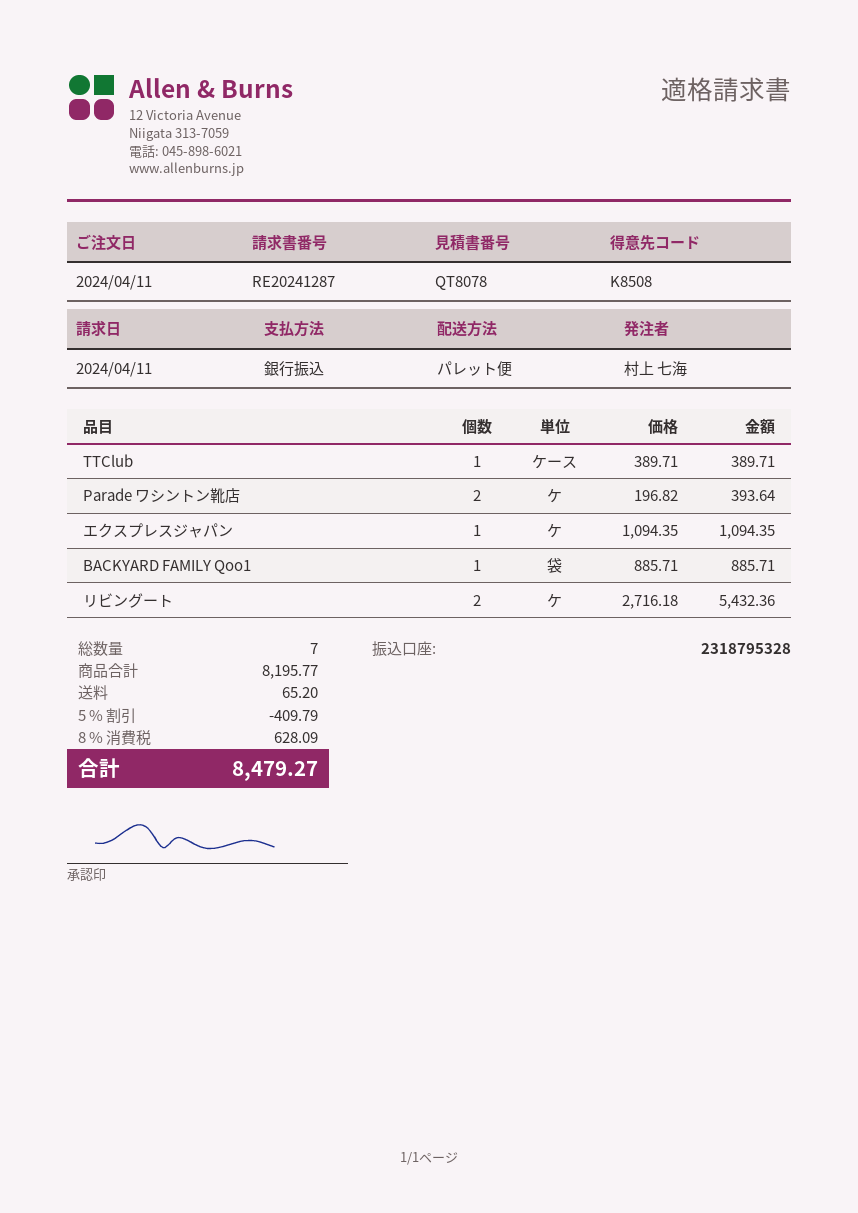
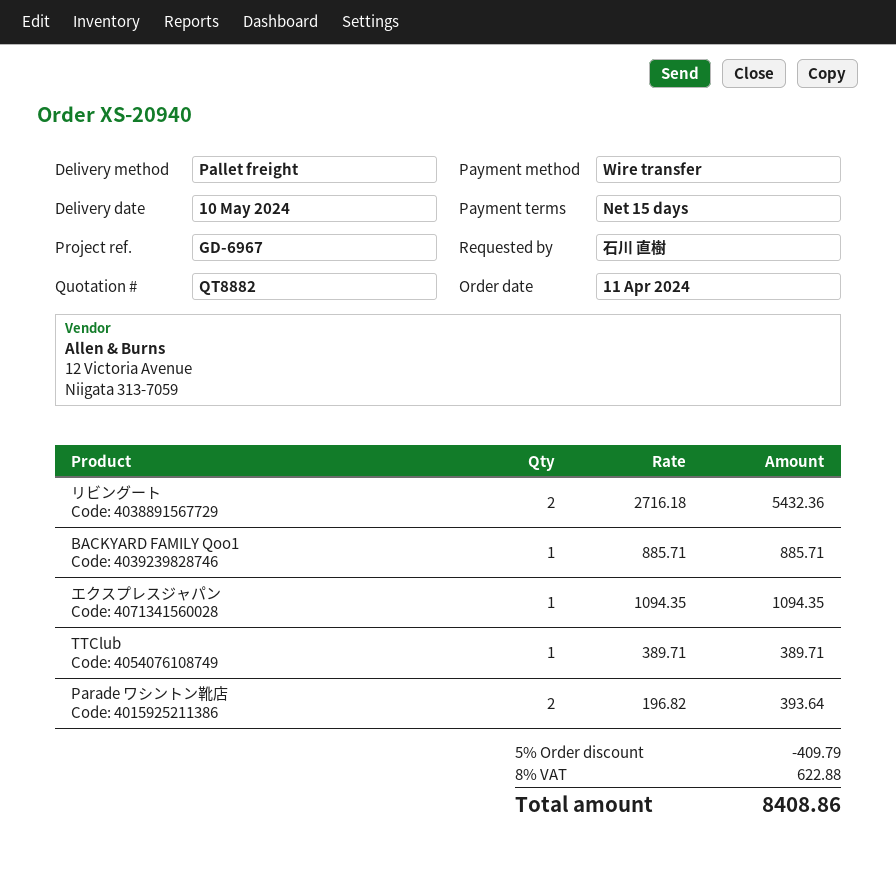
quote number: QT8078 -> QT8882
ordered by: 村上 七海 -> 石川 直樹
shipping: 65.20 -> none
tax: 8% = 628.09 -> 8% = 622.88
total: 8479.27 -> 8408.86

